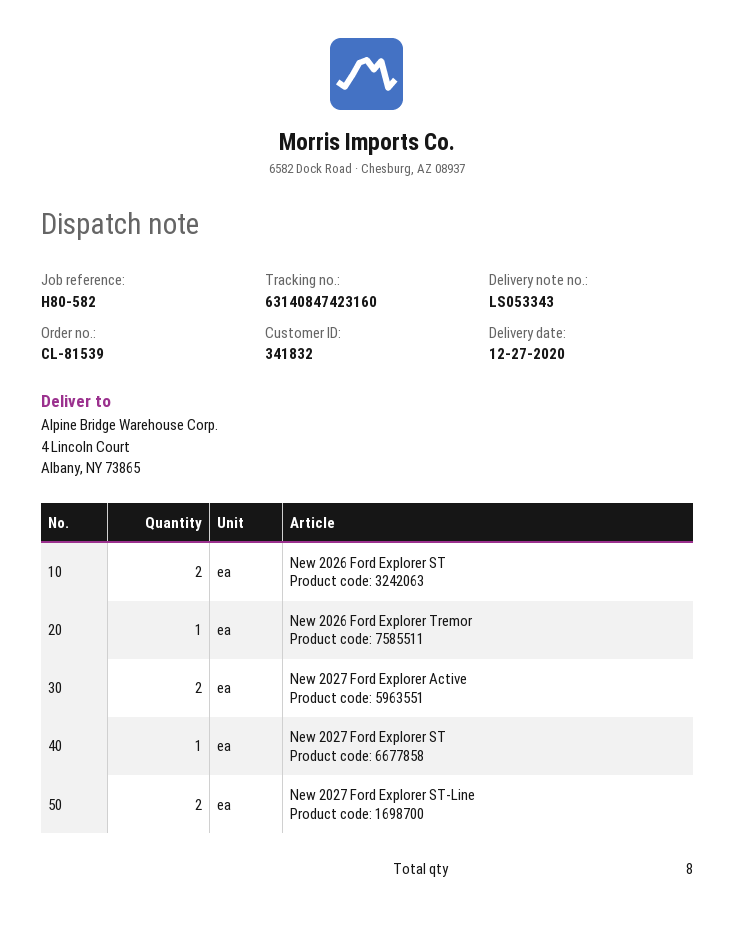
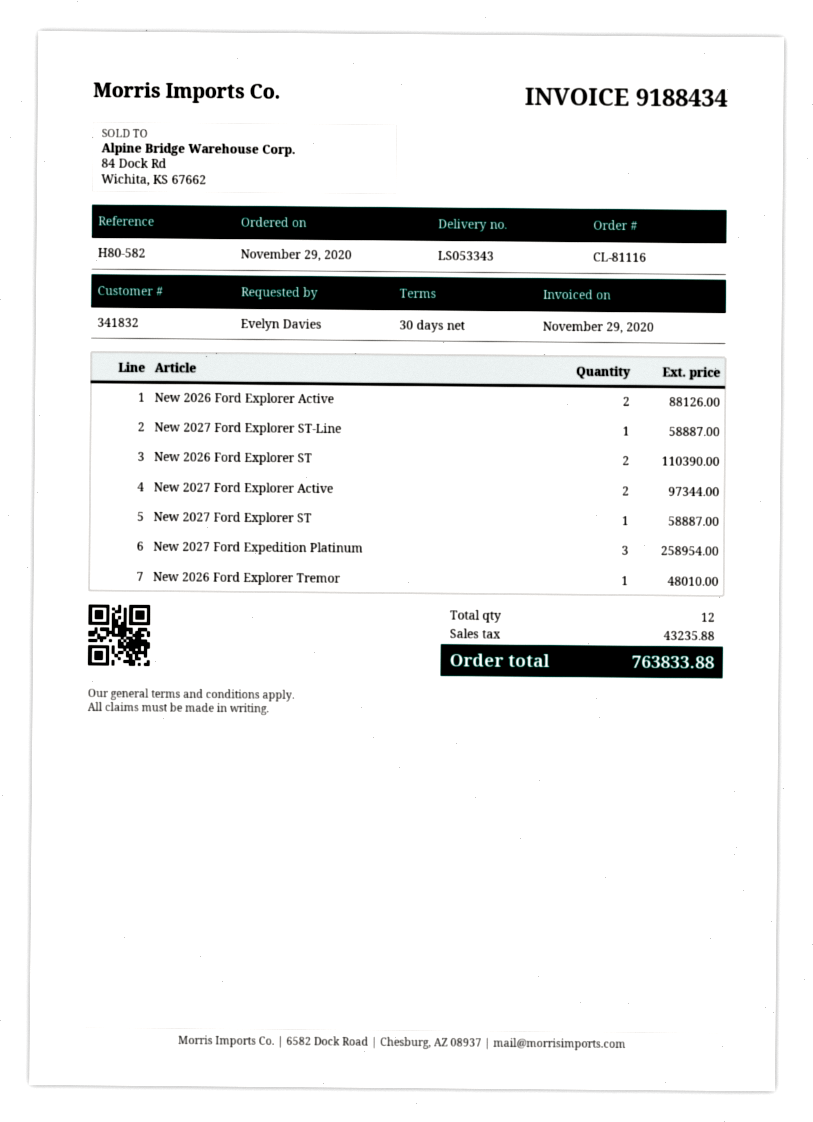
order number: CL-81539 -> CL-81116
New 2027 Ford Explorer ST-Line: 2 -> 1
New 2026 Ford Explorer Active: none -> 2
New 2027 Ford Expedition Platinum: none -> 3
total quantity: 8 -> 12

